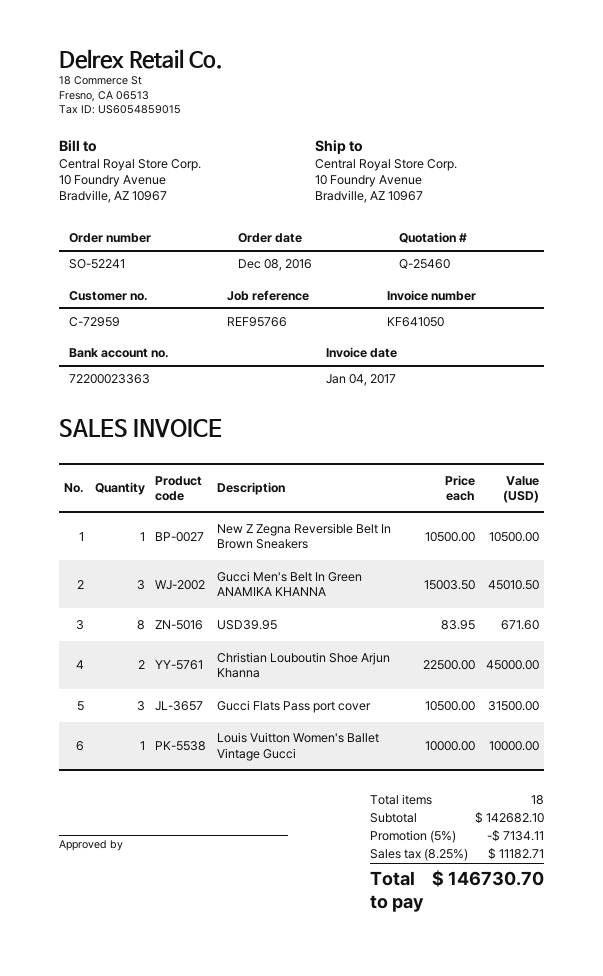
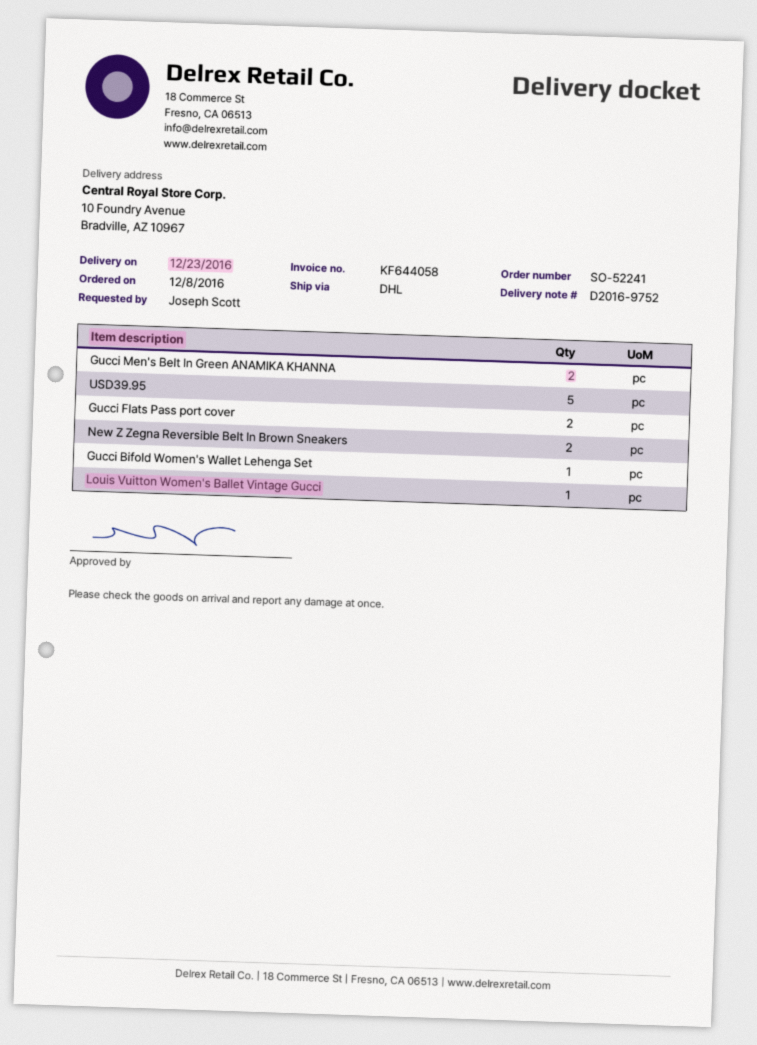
invoice number: KF641050 -> KF644058
New Z Zegna Reversible Belt In Brown Sneakers: 1 -> 2
Gucci Men's Belt In Green ANAMIKA KHANNA: 3 -> 2
USD39.95: 8 -> 5
Christian Louboutin Shoe Arjun Khanna: 2 -> none
Gucci Flats Pass port cover: 3 -> 2
Gucci Bifold Women's Wallet Lehenga Set: none -> 1

